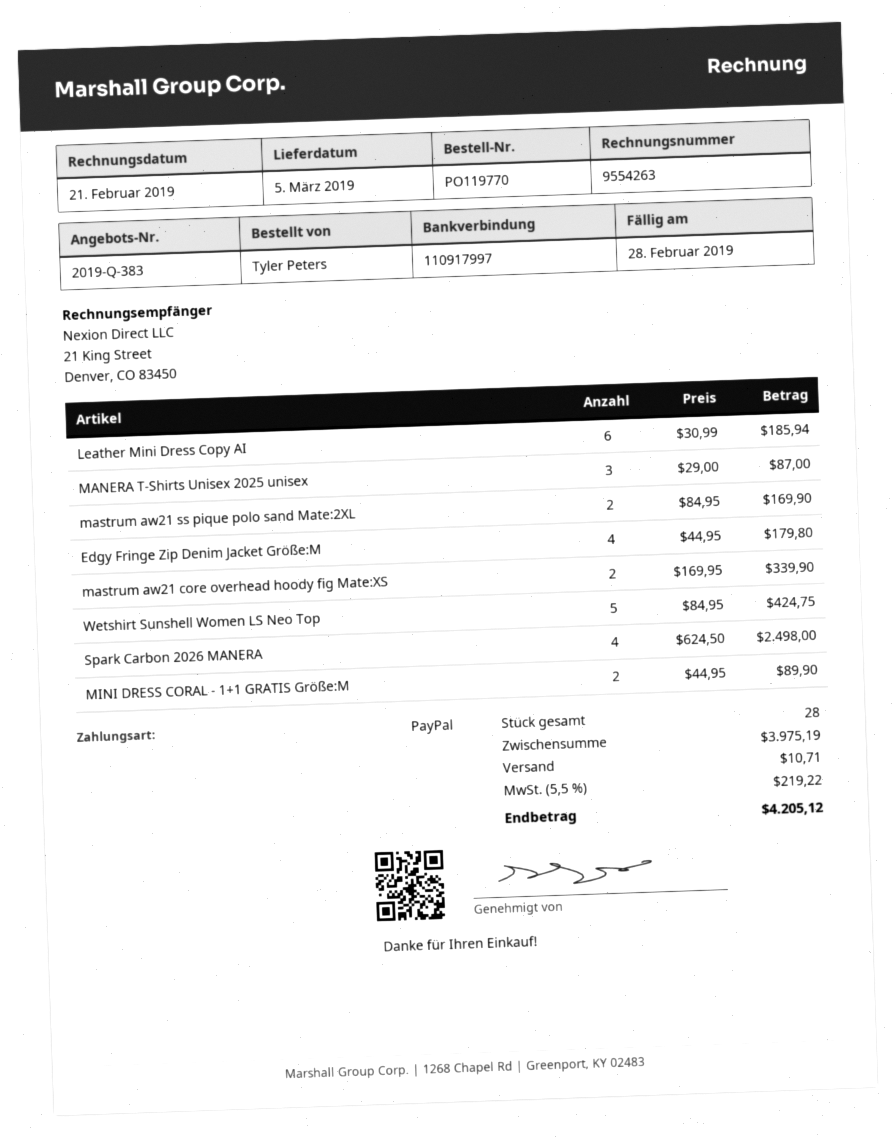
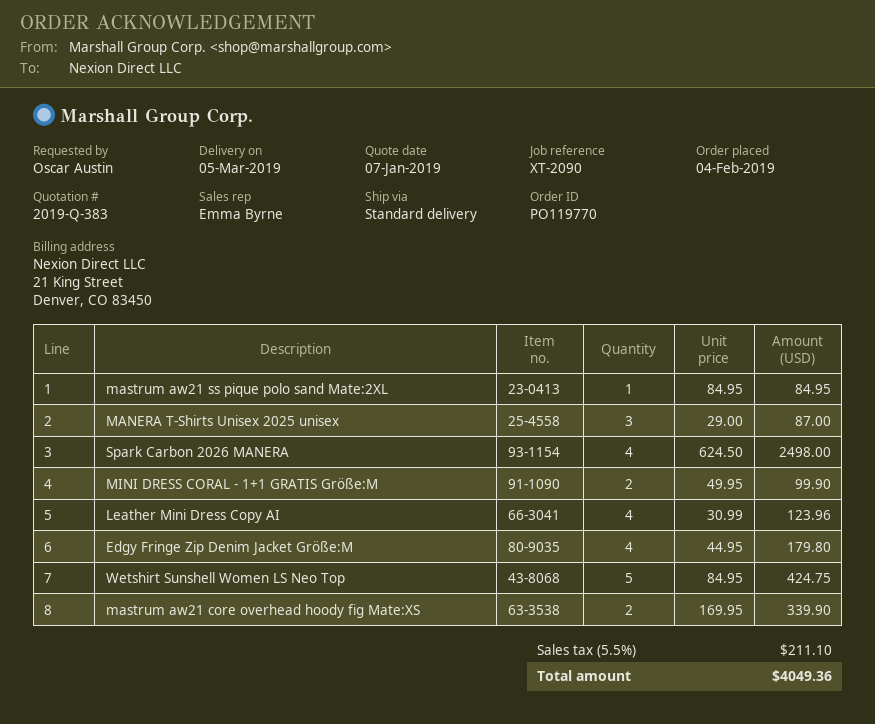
ordered by: Tyler Peters -> Oscar Austin
Leather Mini Dress Copy AI: 6 x 30.99 = 185.94 -> 4 x 30.99 = 123.96
mastrum aw21 ss pique polo sand Mate:2XL: 2 x 84.95 = 169.90 -> 1 x 84.95 = 84.95
MINI DRESS CORAL - 1+1 GRATIS Größe:M: 2 x 44.95 = 89.90 -> 2 x 49.95 = 99.90
shipping: 10.71 -> none
tax: 5.5% = 219.22 -> 5.5% = 211.10
total: 4205.12 -> 4049.36

